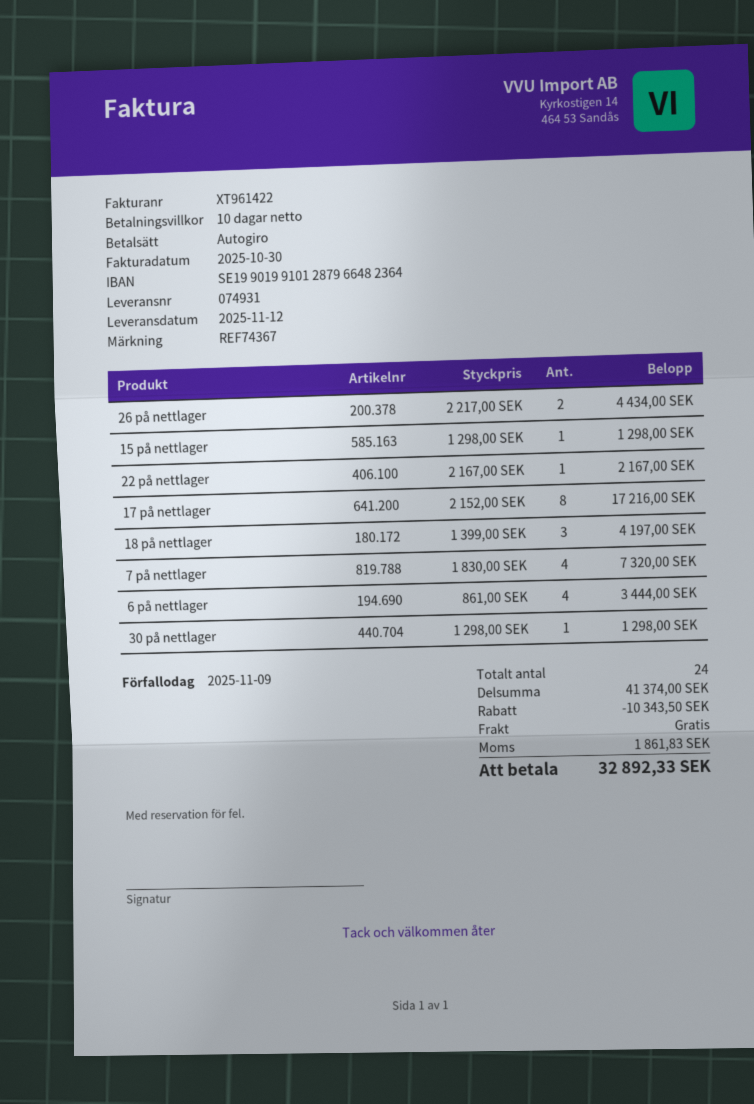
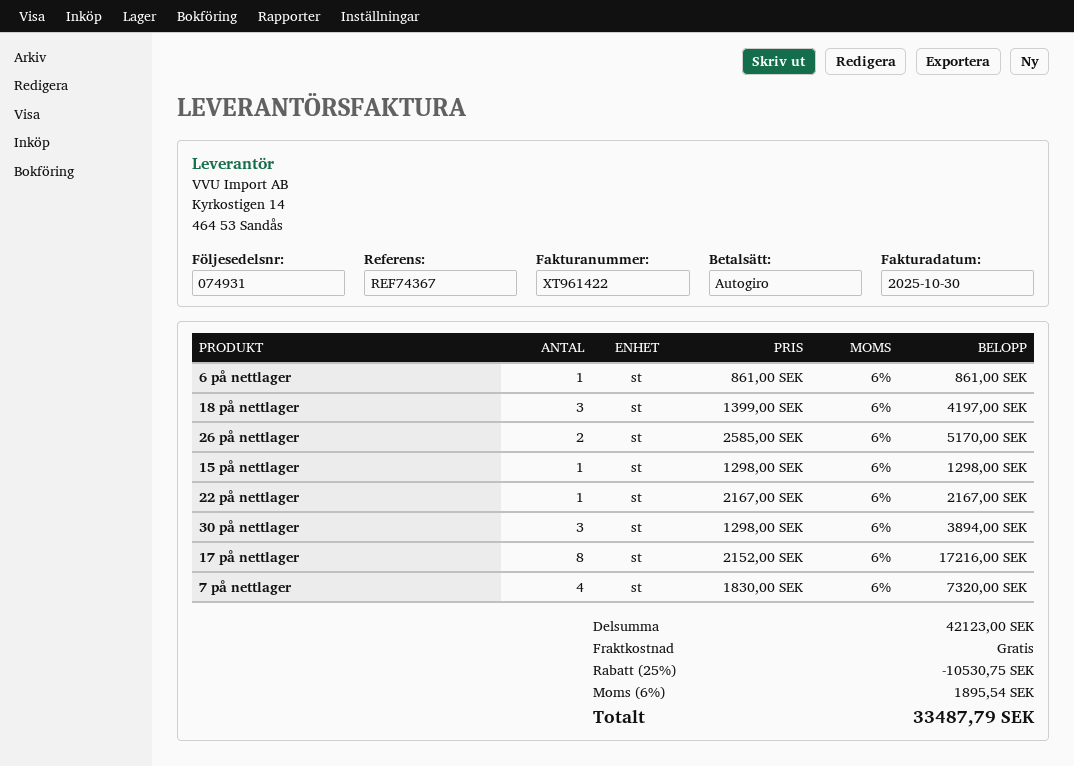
26 på nettlager: 2 x 2217.00 = 4434.00 -> 2 x 2585.00 = 5170.00
6 på nettlager: 4 x 861.00 = 3444.00 -> 1 x 861.00 = 861.00
30 på nettlager: 1 x 1298.00 = 1298.00 -> 3 x 1298.00 = 3894.00
subtotal: 41374.00 -> 42123.00
discount: 10343.50 -> 10530.75
tax: 1861.83 -> 1895.54
total: 32892.33 -> 33487.79

